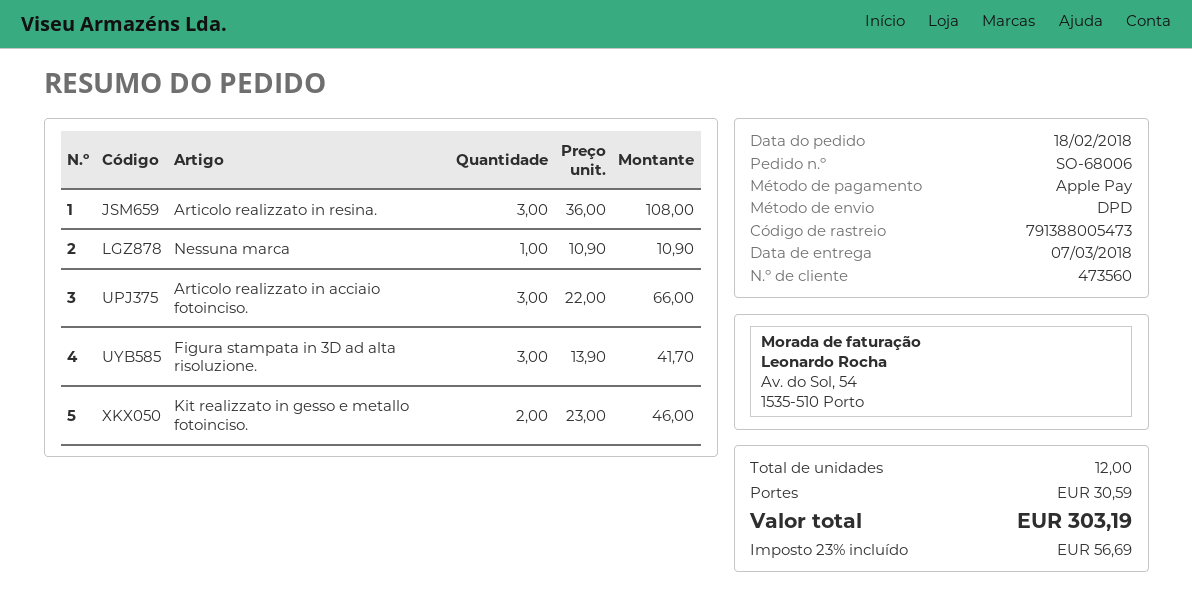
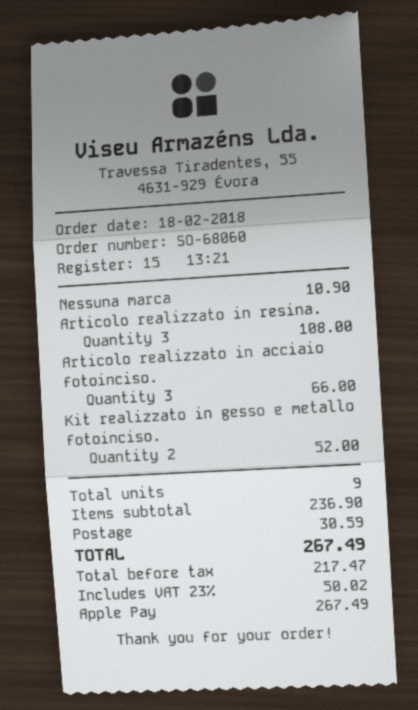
order number: SO-68006 -> SO-68060
Figura stampata in 3D ad alta risoluzione.: 3 for 41.70 -> none
Kit realizzato in gesso e metallo fotoinciso.: 2 for 46.00 -> 2 for 52.00
total quantity: 12 -> 9
tax: 23% = 56.69 -> 23% = 50.02
total: 303.19 -> 267.49

